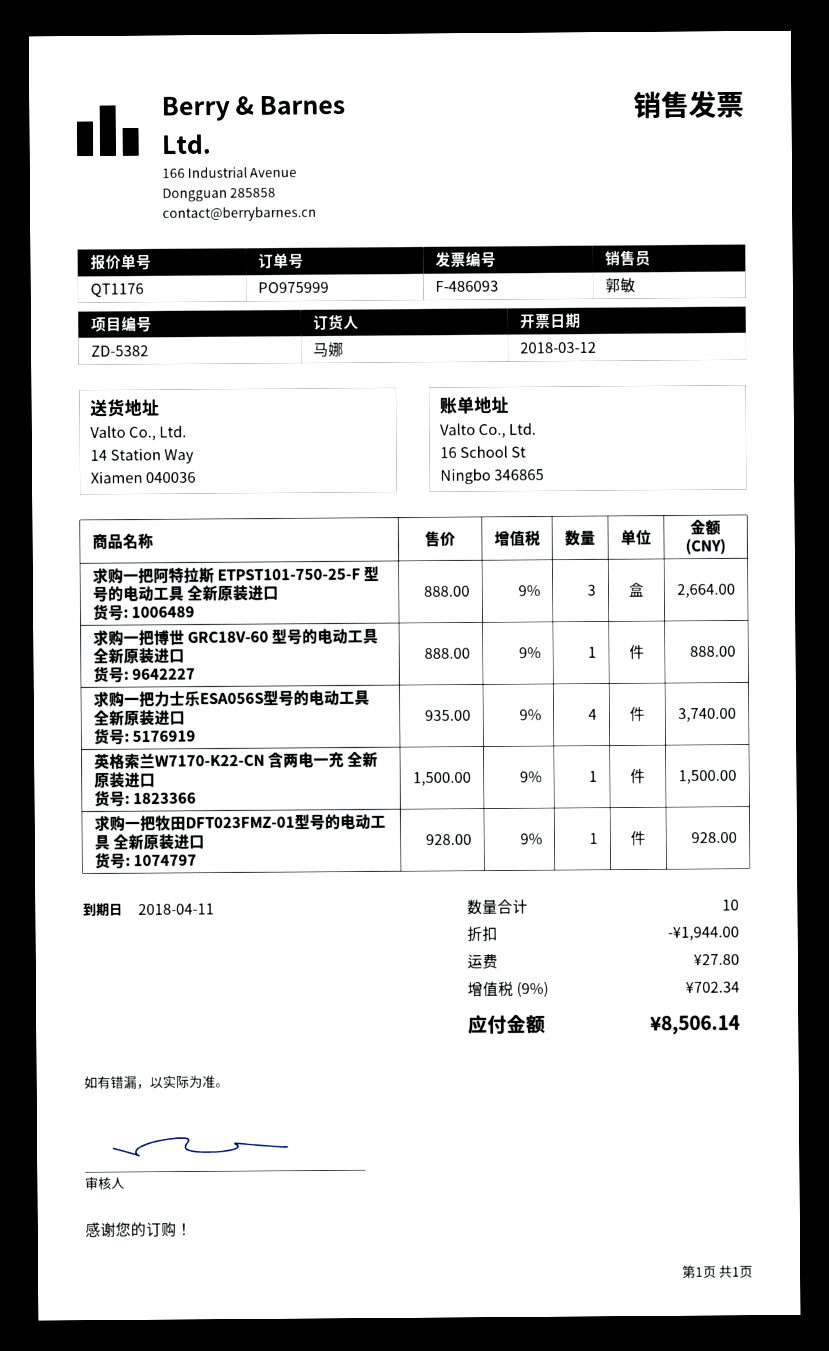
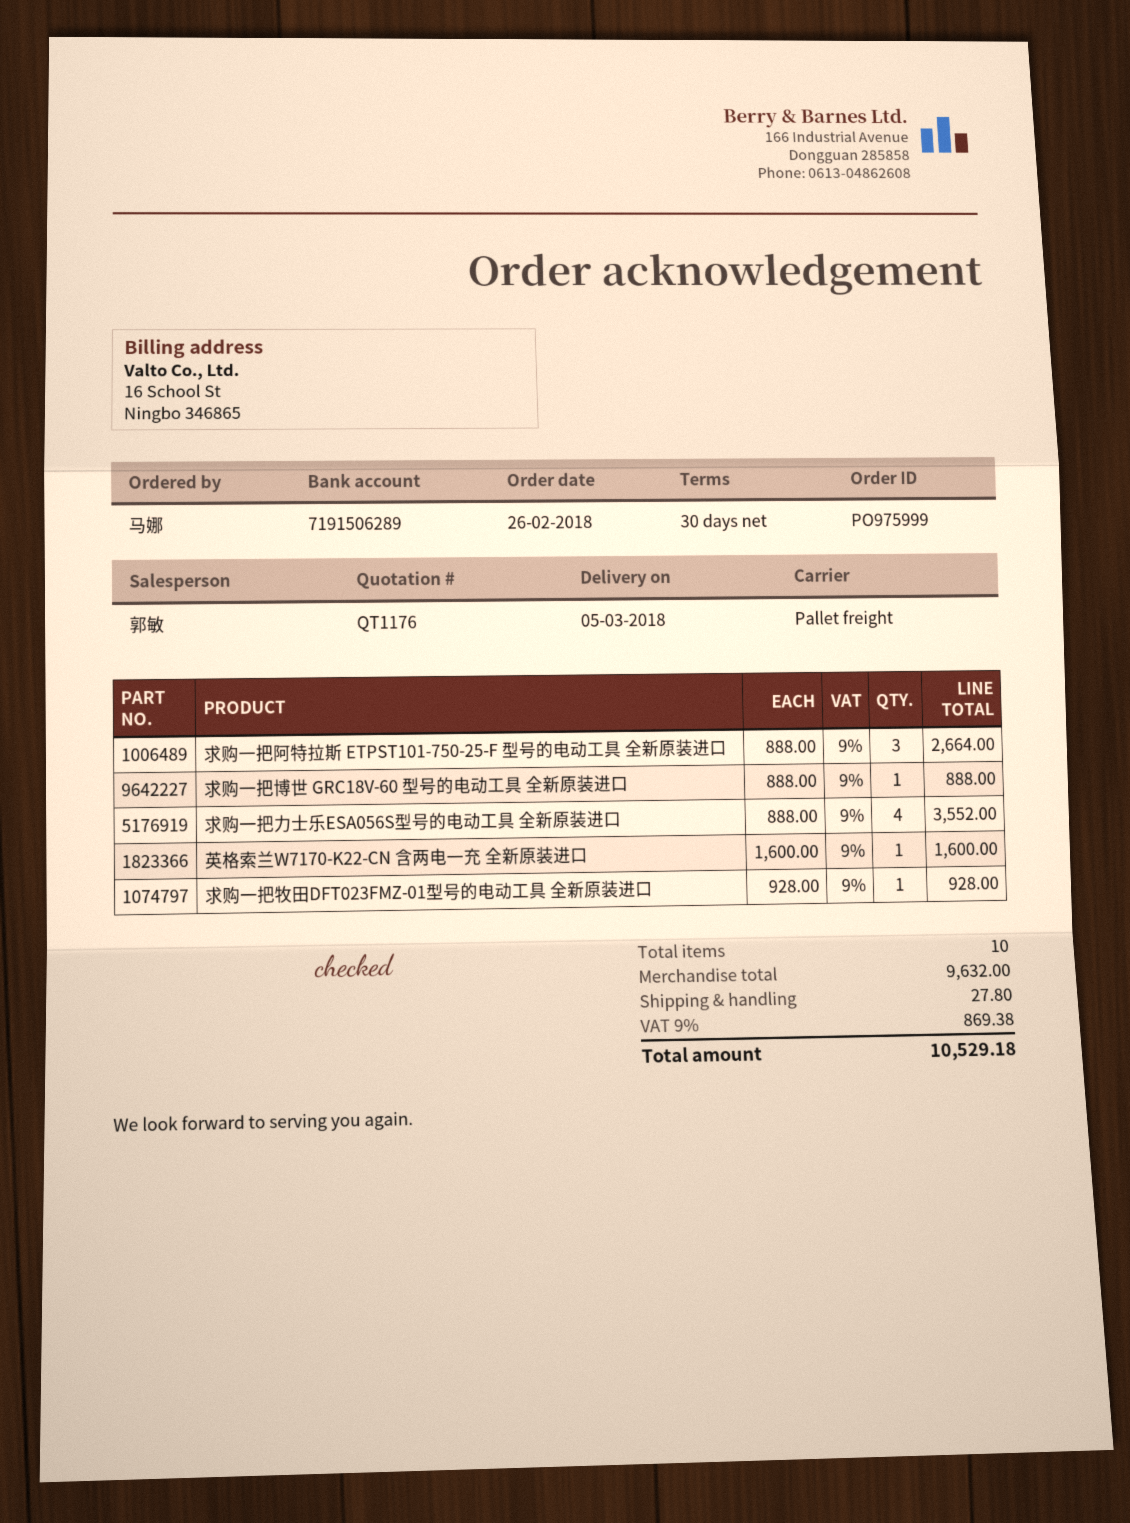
求购一把力士乐ESA056S型号的电动工具 全新原装进口: 4 x 935.00 = 3740.00 -> 4 x 888.00 = 3552.00
英格索兰W7170-K22-CN 含两电一充 全新原装进口: 1 x 1500.00 = 1500.00 -> 1 x 1600.00 = 1600.00
discount: 1944.00 -> none
tax: 9% = 702.34 -> 9% = 869.38
total: 8506.14 -> 10529.18

